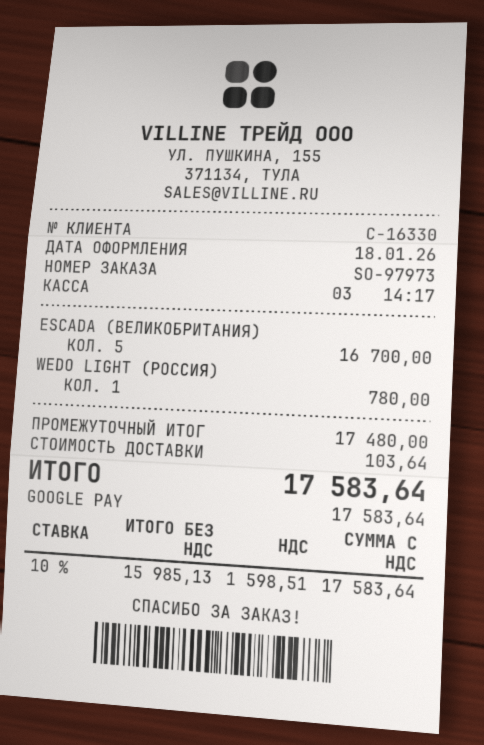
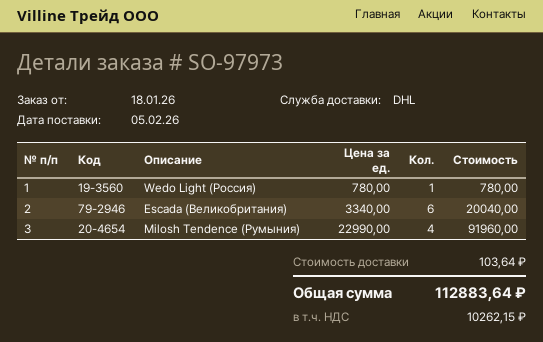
ESCADA (ВЕЛИКОБРИТАНИЯ): 5 for 16700.00 -> 6 for 20040.00
Milosh Tendence (Румыния): none -> 4 for 91960.00
tax: 1598.51 -> 10262.15
total: 17583.64 -> 112883.64

